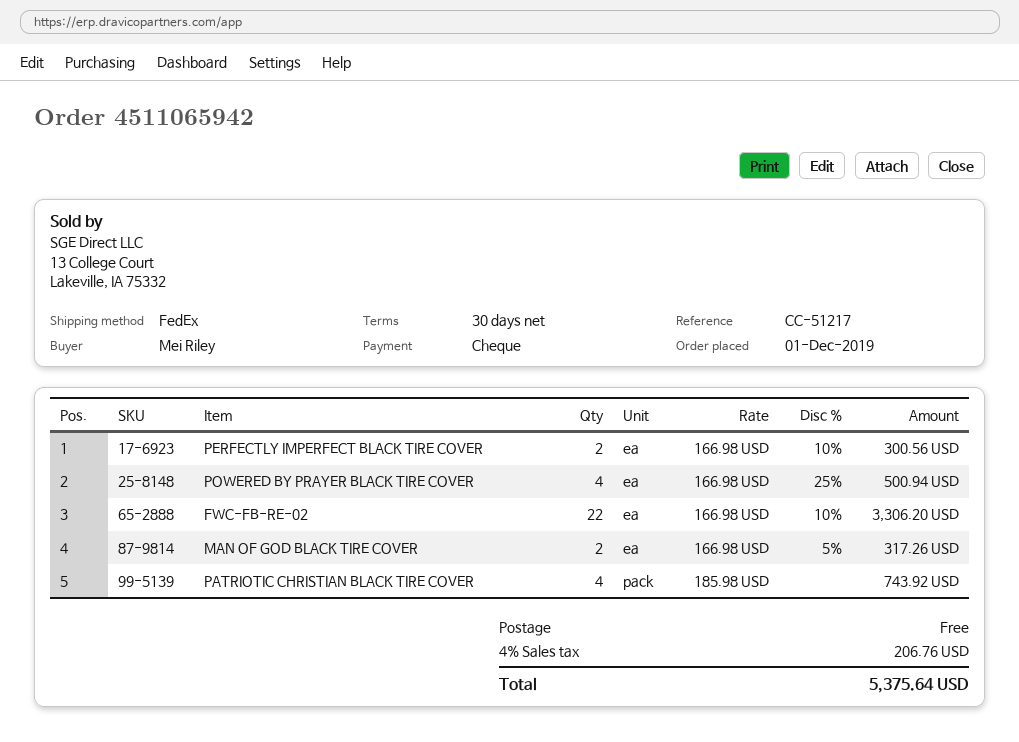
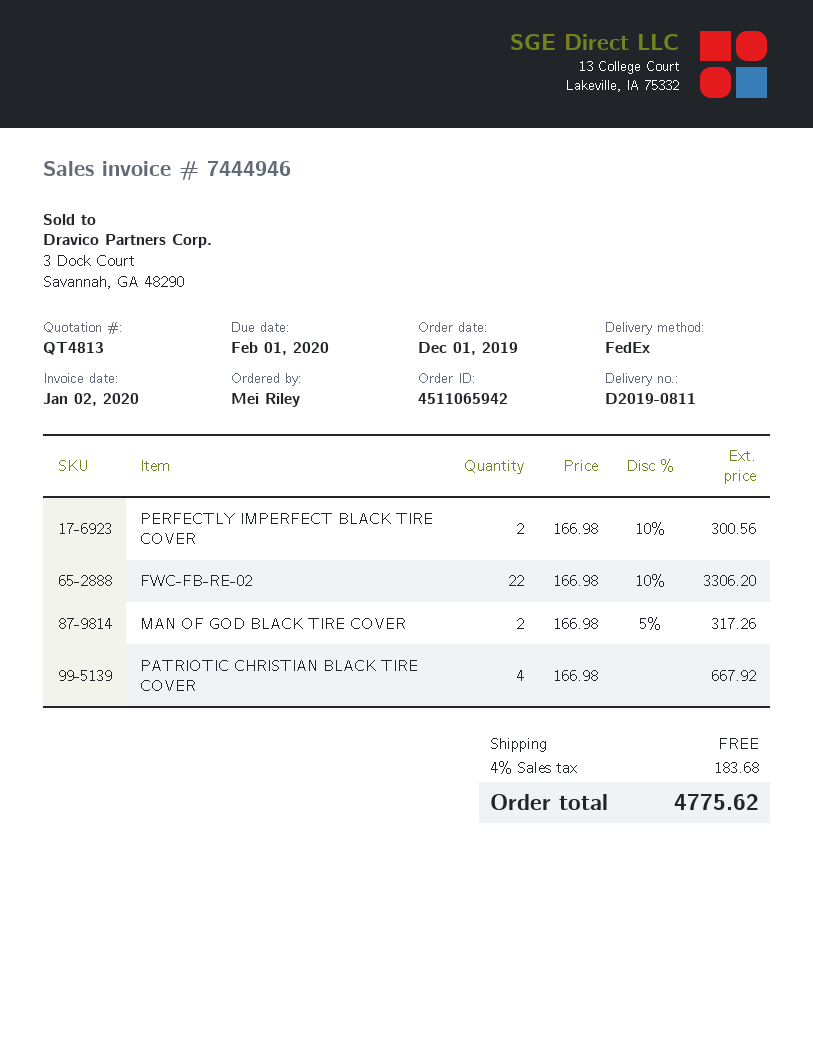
POWERED BY PRAYER BLACK TIRE COVER: 4 x 166.98 - 25% = 500.94 -> none
PATRIOTIC CHRISTIAN BLACK TIRE COVER: 4 x 185.98 = 743.92 -> 4 x 166.98 = 667.92
tax: 4% = 206.76 -> 4% = 183.68
total: 5375.64 -> 4775.62

